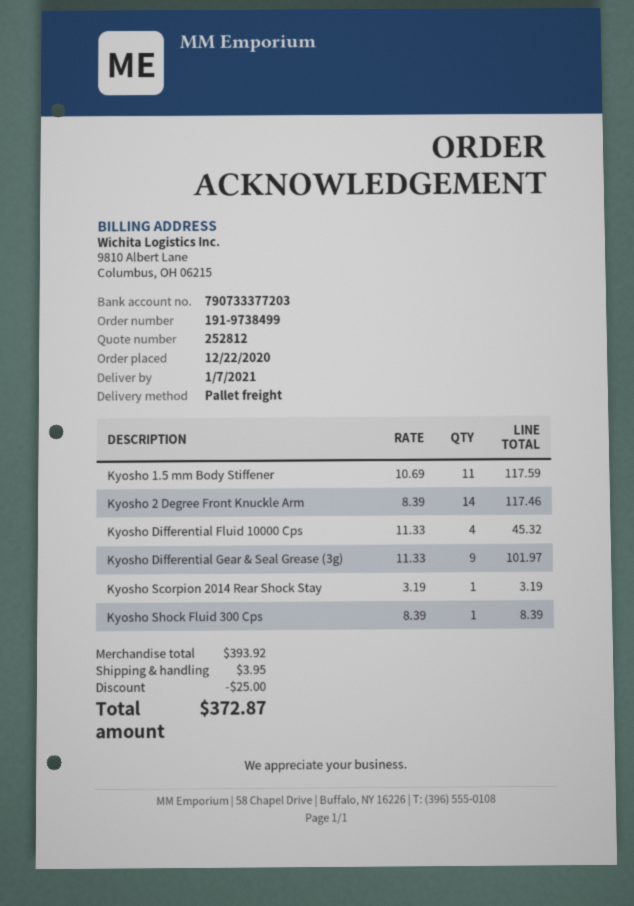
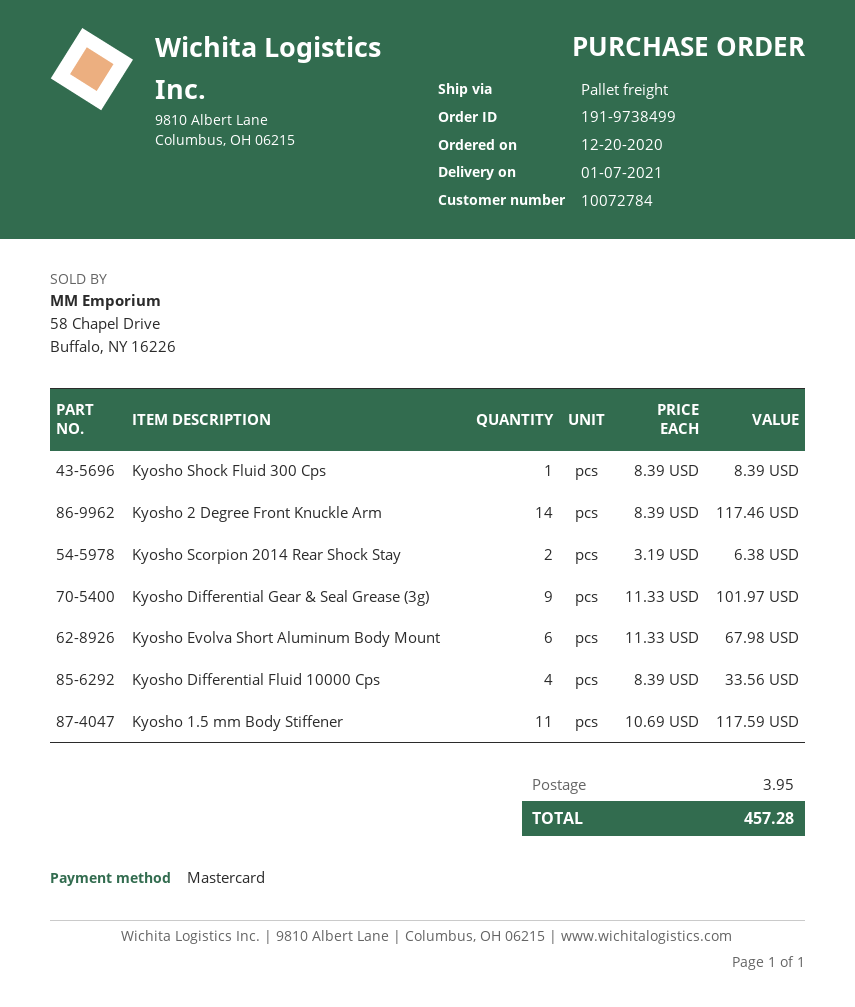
order date: 2020-12-22 -> 2020-12-20
Kyosho Differential Fluid 10000 Cps: 4 x 11.33 = 45.32 -> 4 x 8.39 = 33.56
Kyosho Scorpion 2014 Rear Shock Stay: 1 x 3.19 = 3.19 -> 2 x 3.19 = 6.38
Kyosho Evolva Short Aluminum Body Mount: none -> 6 x 11.33 = 67.98
discount: 25.00 -> none
total: 372.87 -> 457.28

